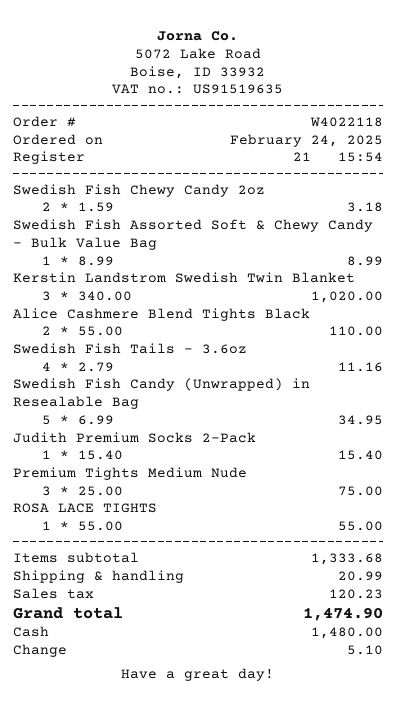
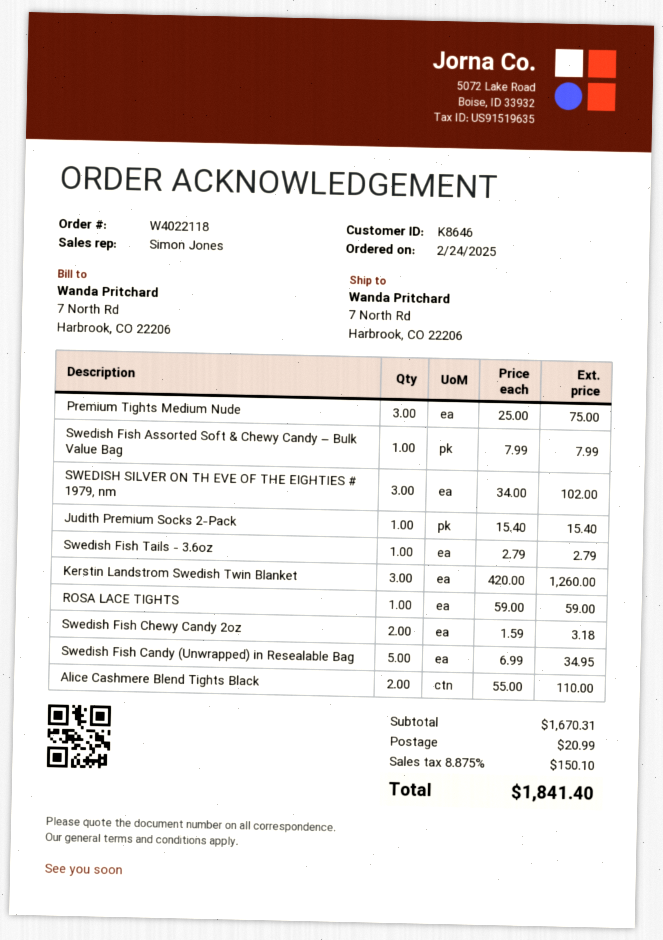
Swedish Fish Assorted Soft & Chewy Candy – Bulk Value Bag: 1 x 8.99 = 8.99 -> 1 x 7.99 = 7.99
Kerstin Landstrom Swedish Twin Blanket: 3 x 340.00 = 1020.00 -> 3 x 420.00 = 1260.00
Swedish Fish Tails - 3.6oz: 4 x 2.79 = 11.16 -> 1 x 2.79 = 2.79
ROSA LACE TIGHTS: 1 x 55.00 = 55.00 -> 1 x 59.00 = 59.00
SWEDISH SILVER ON TH EVE OF THE EIGHTIES # 1979, nm: none -> 3 x 34.00 = 102.00
subtotal: 1333.68 -> 1670.31
tax: 120.23 -> 150.10
total: 1474.90 -> 1841.40

